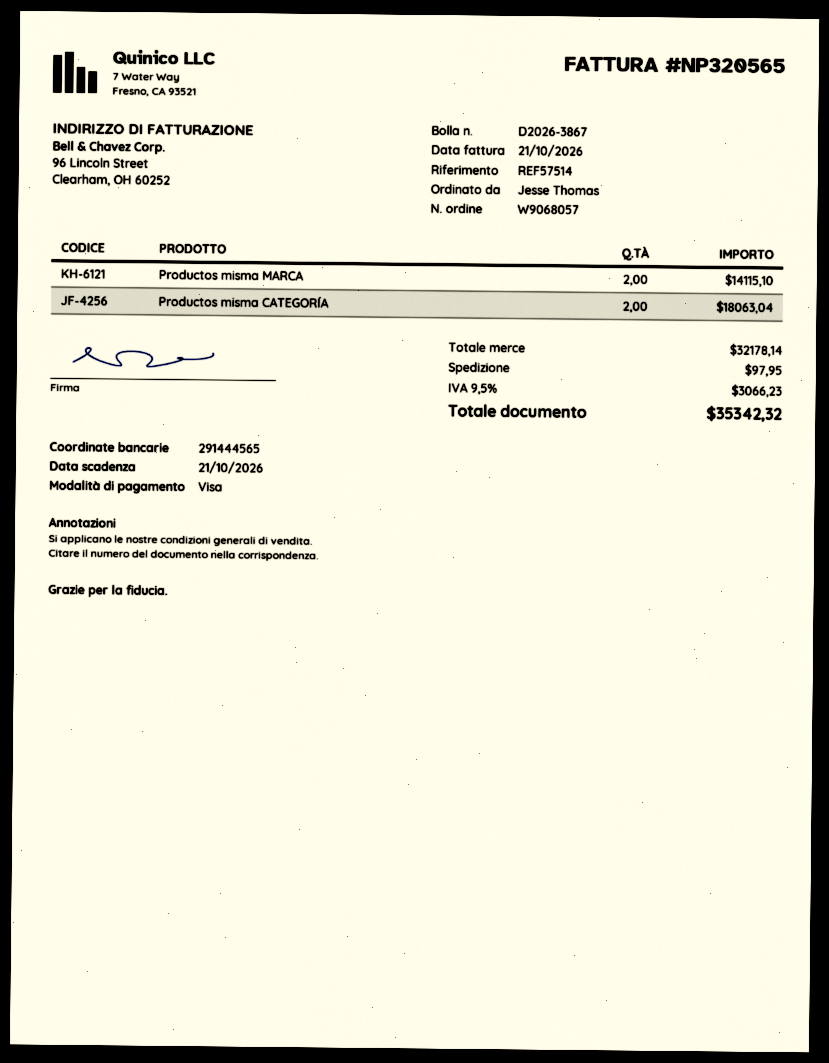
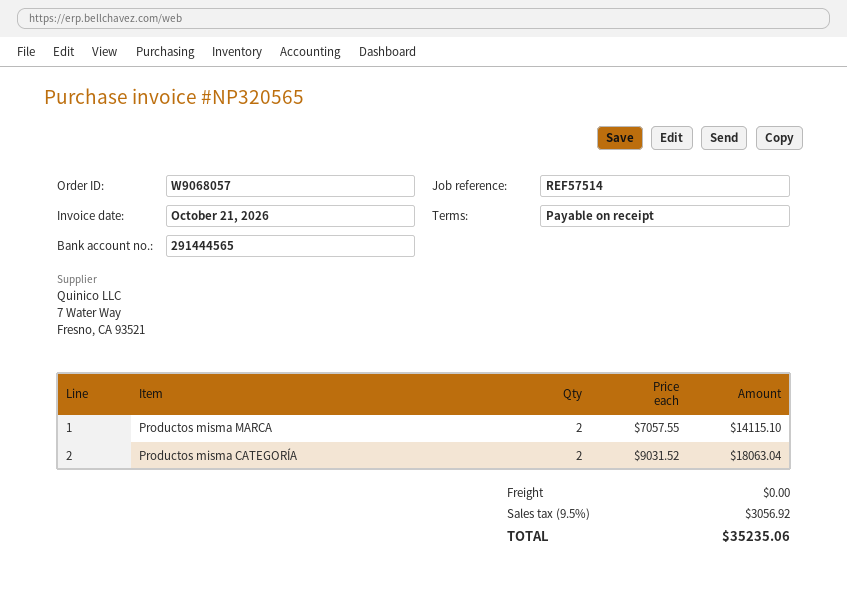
shipping: 97.95 -> 0.00
tax: 9.5% = 3066.23 -> 9.5% = 3056.92
total: 35342.32 -> 35235.06

